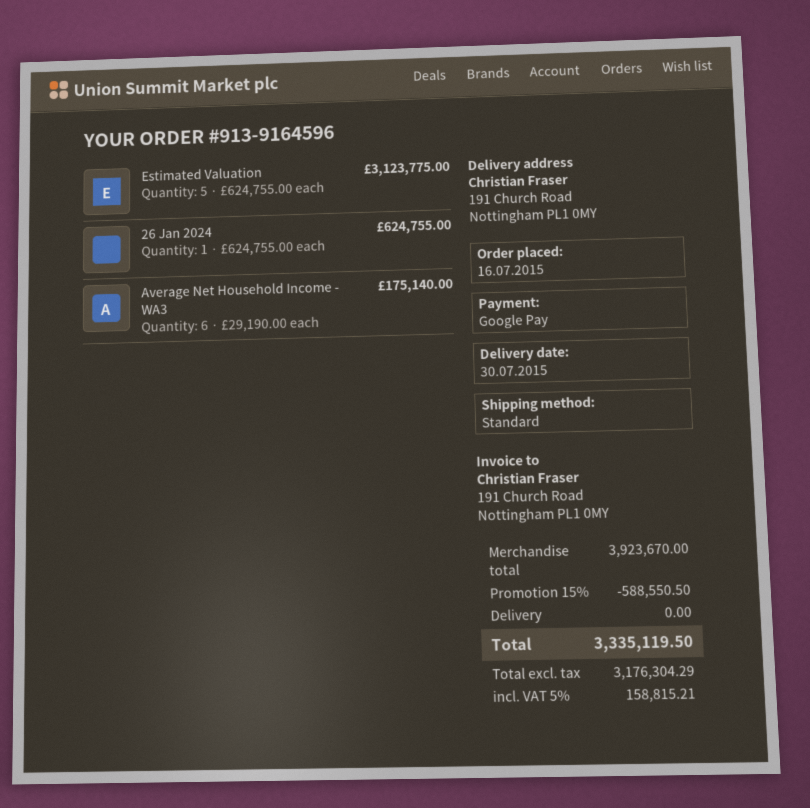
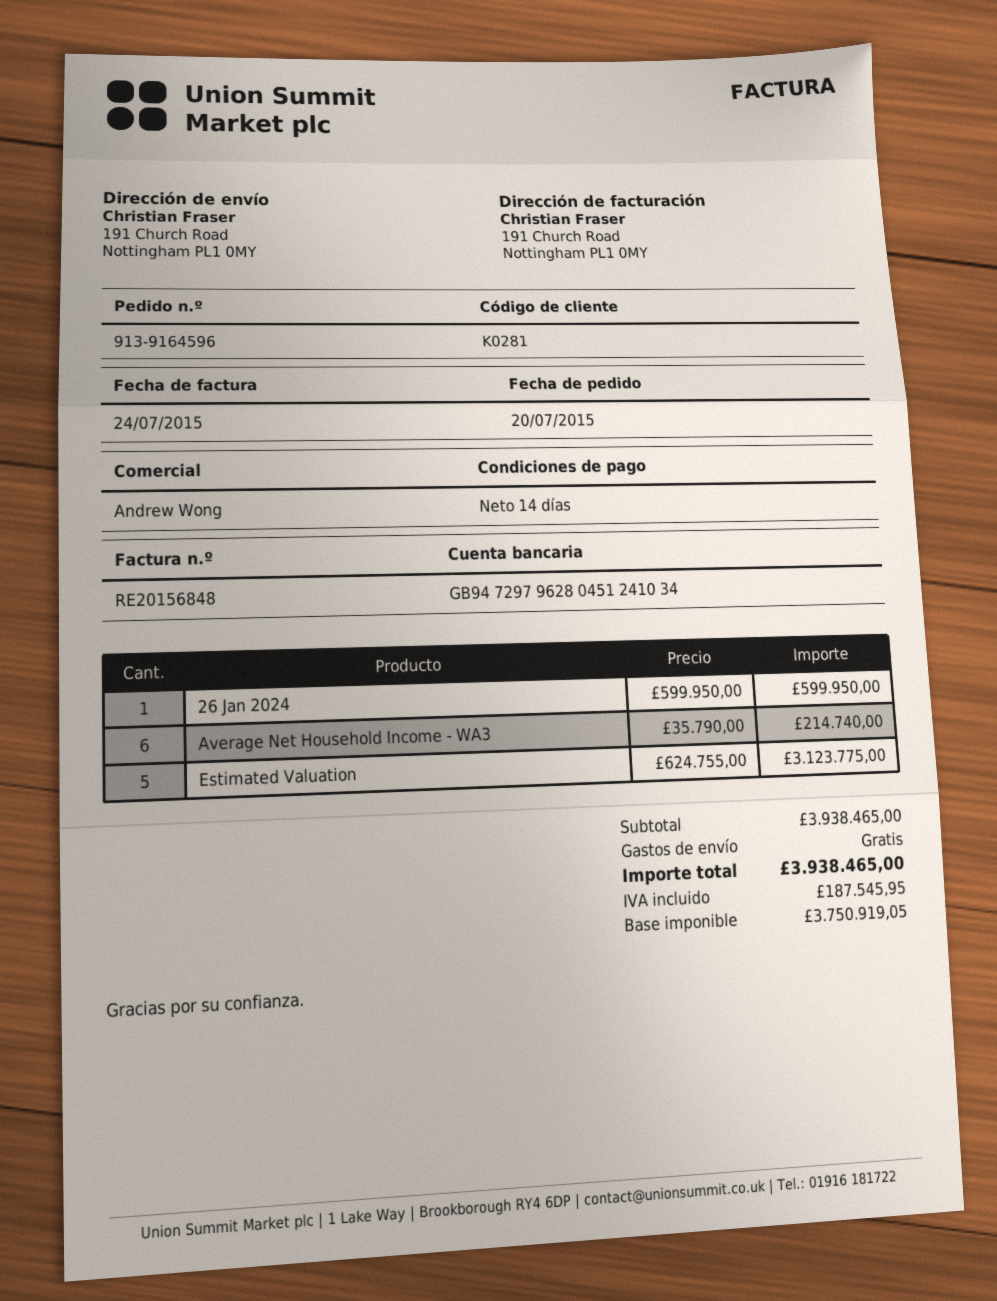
order date: 2015-07-16 -> 2015-07-20
26 Jan 2024: 1 x 624755.00 = 624755.00 -> 1 x 599950.00 = 599950.00
Average Net Household Income - WA3: 6 x 29190.00 = 175140.00 -> 6 x 35790.00 = 214740.00
subtotal: 3923670.00 -> 3938465.00
discount: 15% = 588550.50 -> none
net: 3176304.29 -> 3750919.05
tax: 158815.21 -> 187545.95
total: 3335119.50 -> 3938465.00

